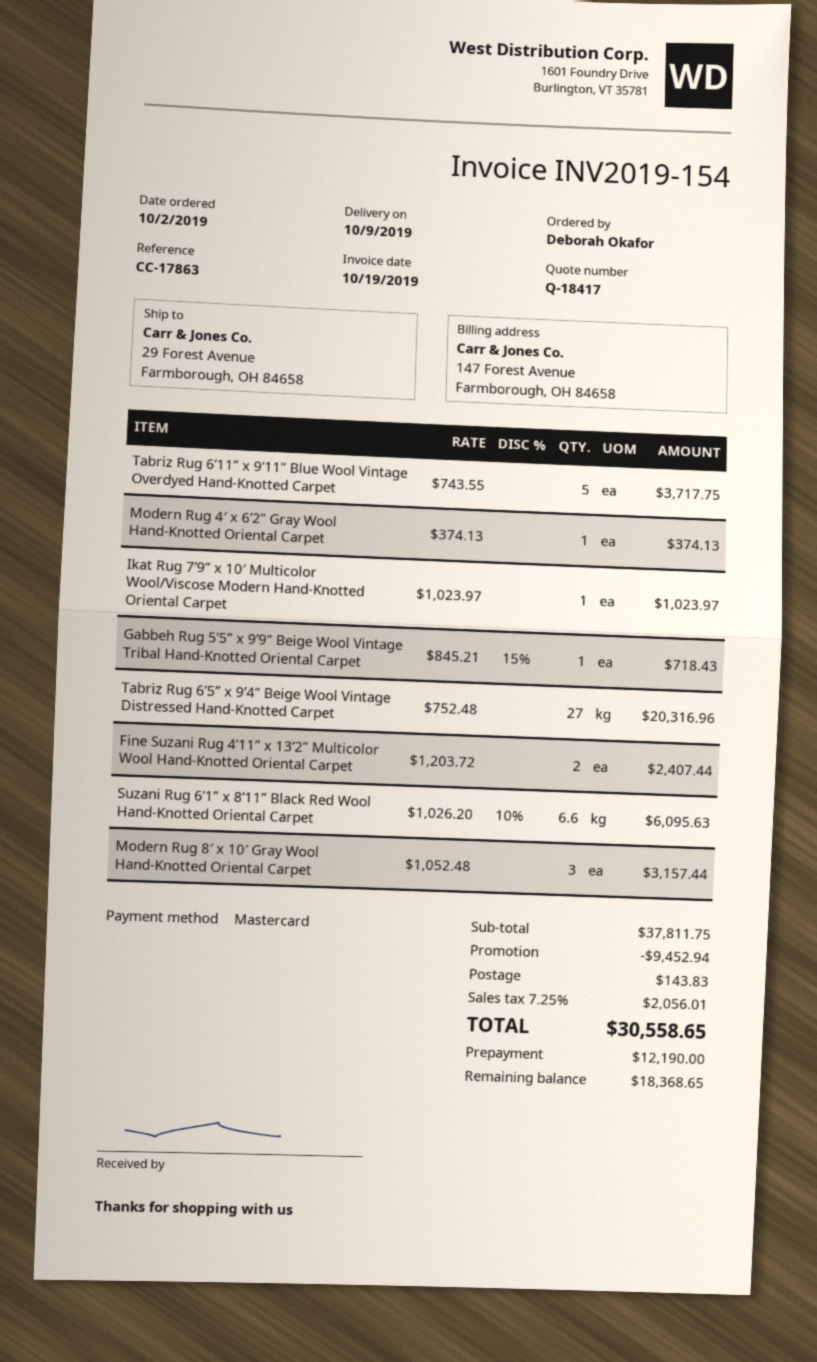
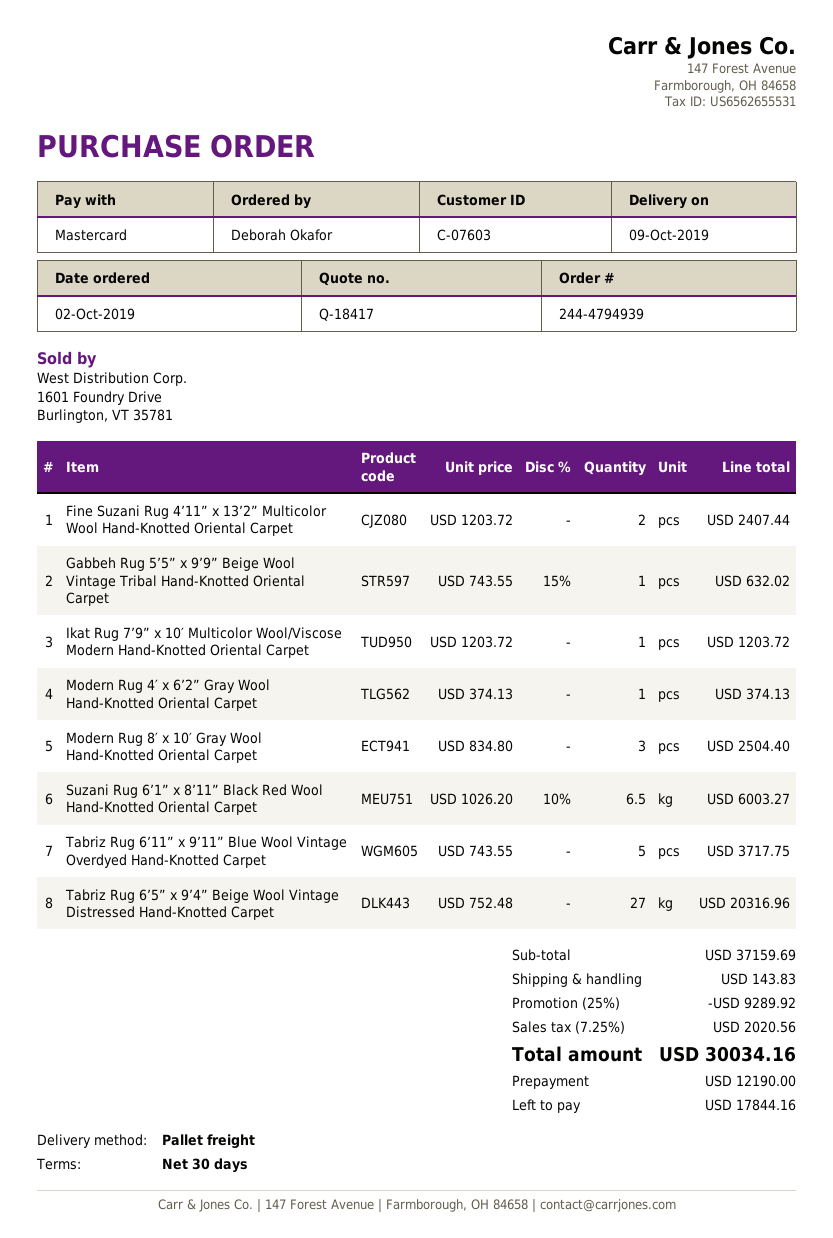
Ikat Rug 7’9” x 10′ Multicolor Wool/Viscose Modern Hand-Knotted Oriental Carpet: 1 x 1023.97 = 1023.97 -> 1 x 1203.72 = 1203.72
Gabbeh Rug 5’5” x 9’9” Beige Wool Vintage Tribal Hand-Knotted Oriental Carpet: 1 x 845.21 - 15% = 718.43 -> 1 x 743.55 - 15% = 632.02
Suzani Rug 6’1” x 8’11” Black Red Wool Hand-Knotted Oriental Carpet: 6.6 x 1026.20 - 10% = 6095.63 -> 6.5 x 1026.20 - 10% = 6003.27
Modern Rug 8′ x 10′ Gray Wool Hand-Knotted Oriental Carpet: 3 x 1052.48 = 3157.44 -> 3 x 834.80 = 2504.40
subtotal: 37811.75 -> 37159.69
discount: 9452.94 -> 9289.92
tax: 7.25% = 2056.01 -> 7.25% = 2020.56
total: 30558.65 -> 30034.16
balance: 18368.65 -> 17844.16

